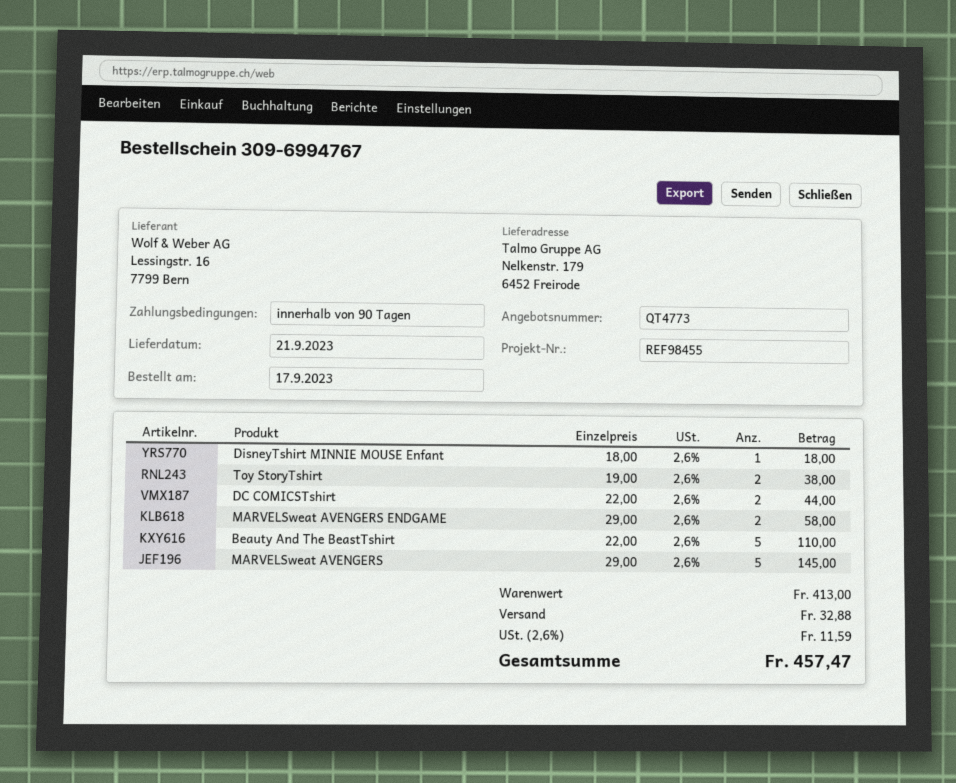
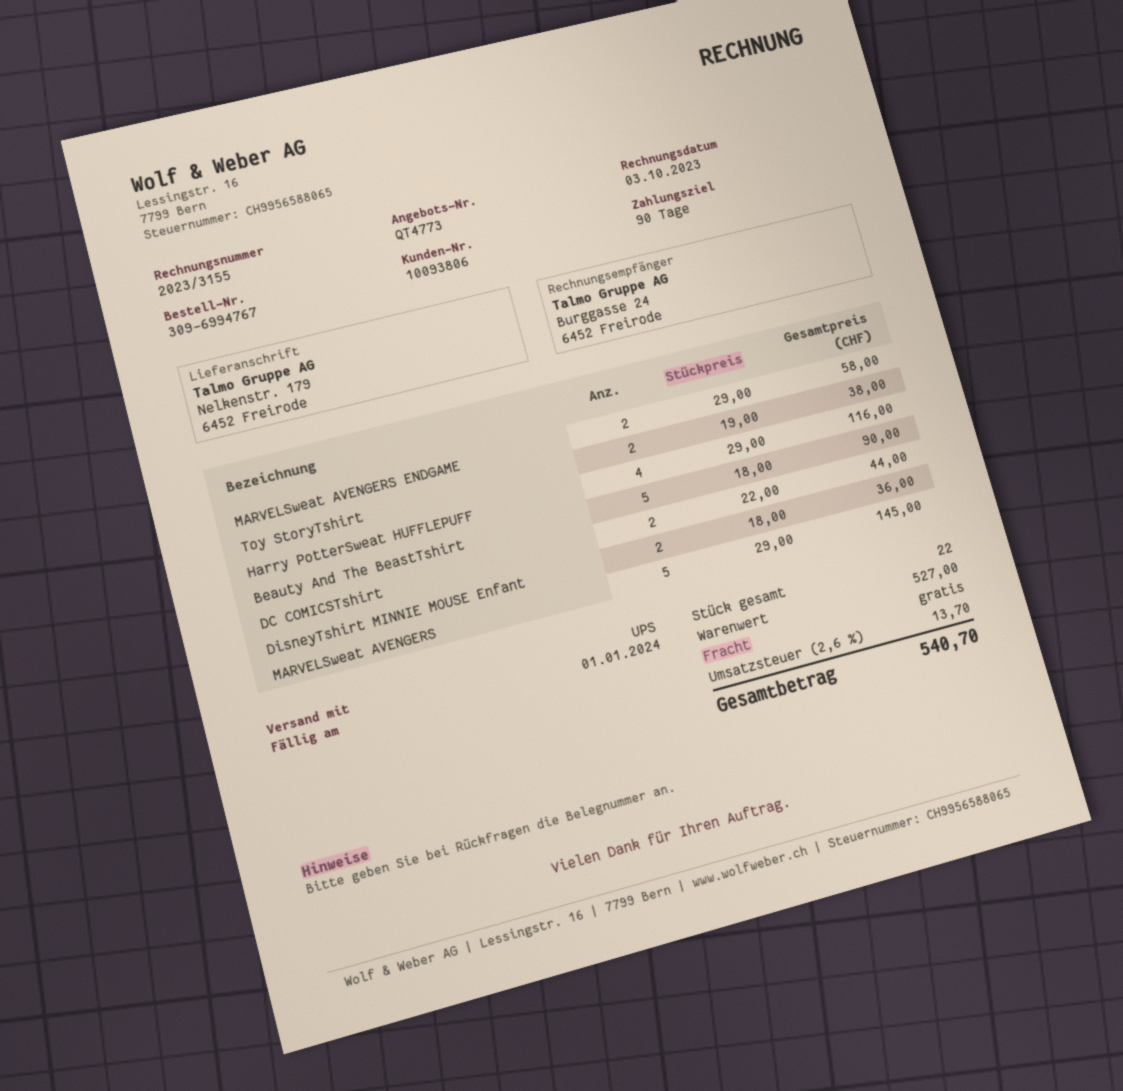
DisneyTshirt MINNIE MOUSE Enfant: 1 x 18.00 = 18.00 -> 2 x 18.00 = 36.00
Beauty And The BeastTshirt: 5 x 22.00 = 110.00 -> 5 x 18.00 = 90.00
Harry PotterSweat HUFFLEPUFF: none -> 4 x 29.00 = 116.00
subtotal: 413.00 -> 527.00
shipping: 32.88 -> 0.00
tax: 2.6% = 11.59 -> 2.6% = 13.70
total: 457.47 -> 540.70

